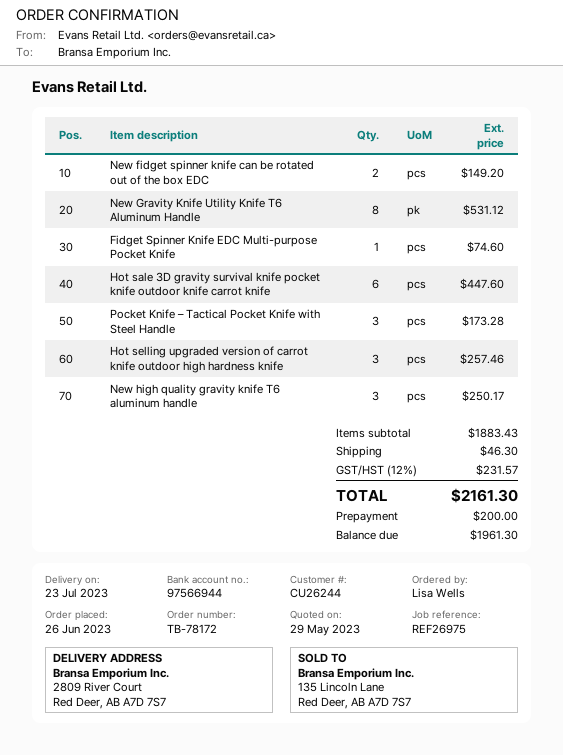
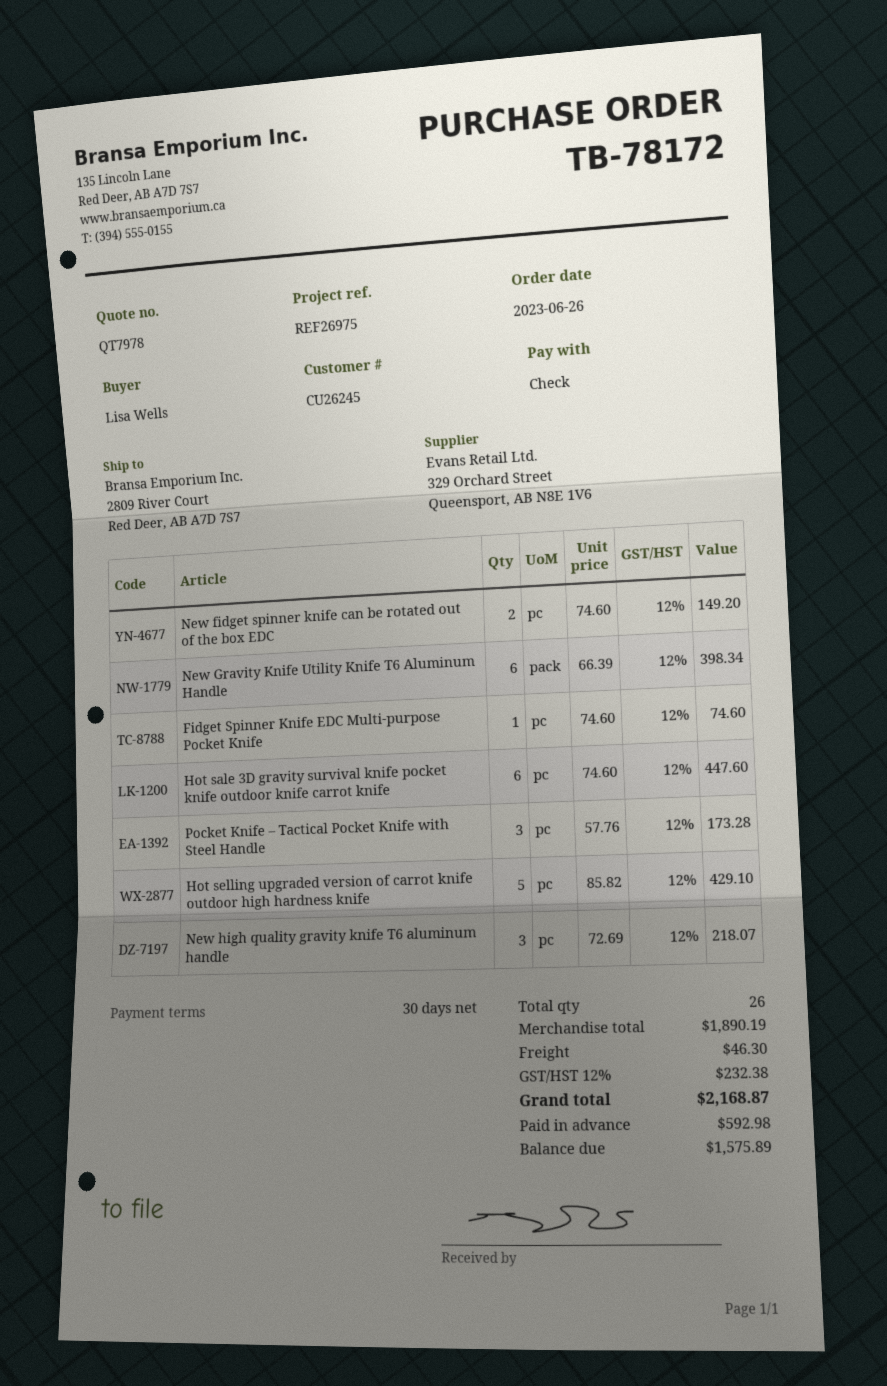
customer number: CU26244 -> CU26245
New Gravity Knife Utility Knife T6 Aluminum Handle: 8 for 531.12 -> 6 for 398.34
Hot selling upgraded version of carrot knife outdoor high hardness knife: 3 for 257.46 -> 5 for 429.10
New high quality gravity knife T6 aluminum handle: 3 for 250.17 -> 3 for 218.07
subtotal: 1883.43 -> 1890.19
tax: 12% = 231.57 -> 12% = 232.38
total: 2161.30 -> 2168.87
deposit: 200.00 -> 592.98
balance: 1961.30 -> 1575.89

